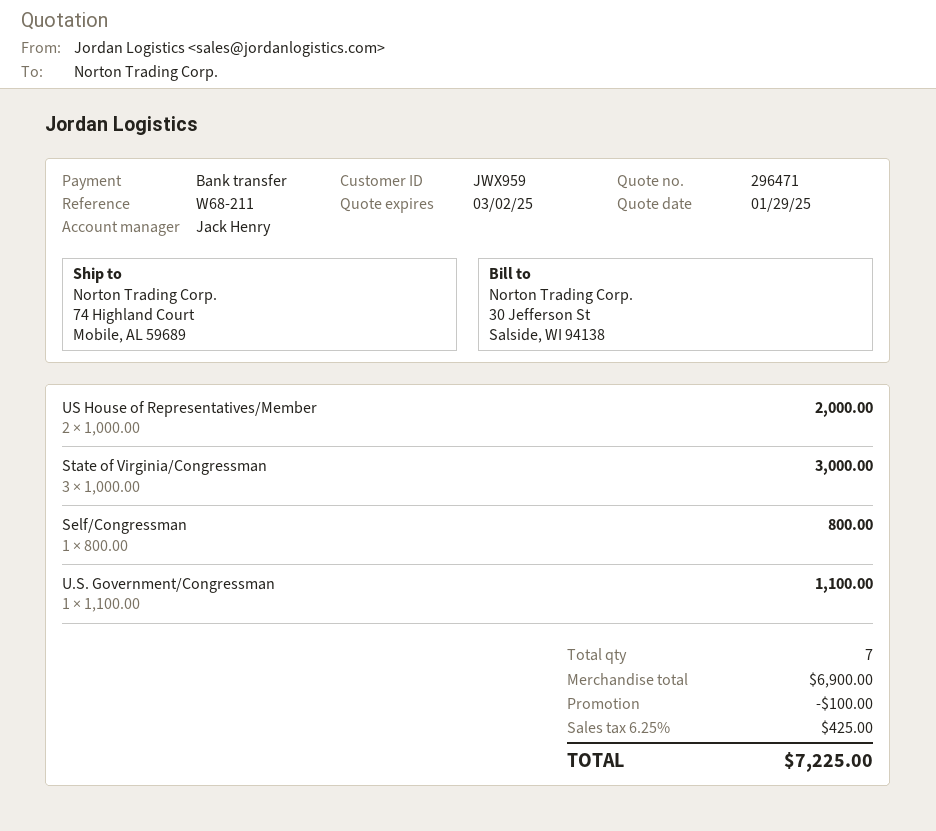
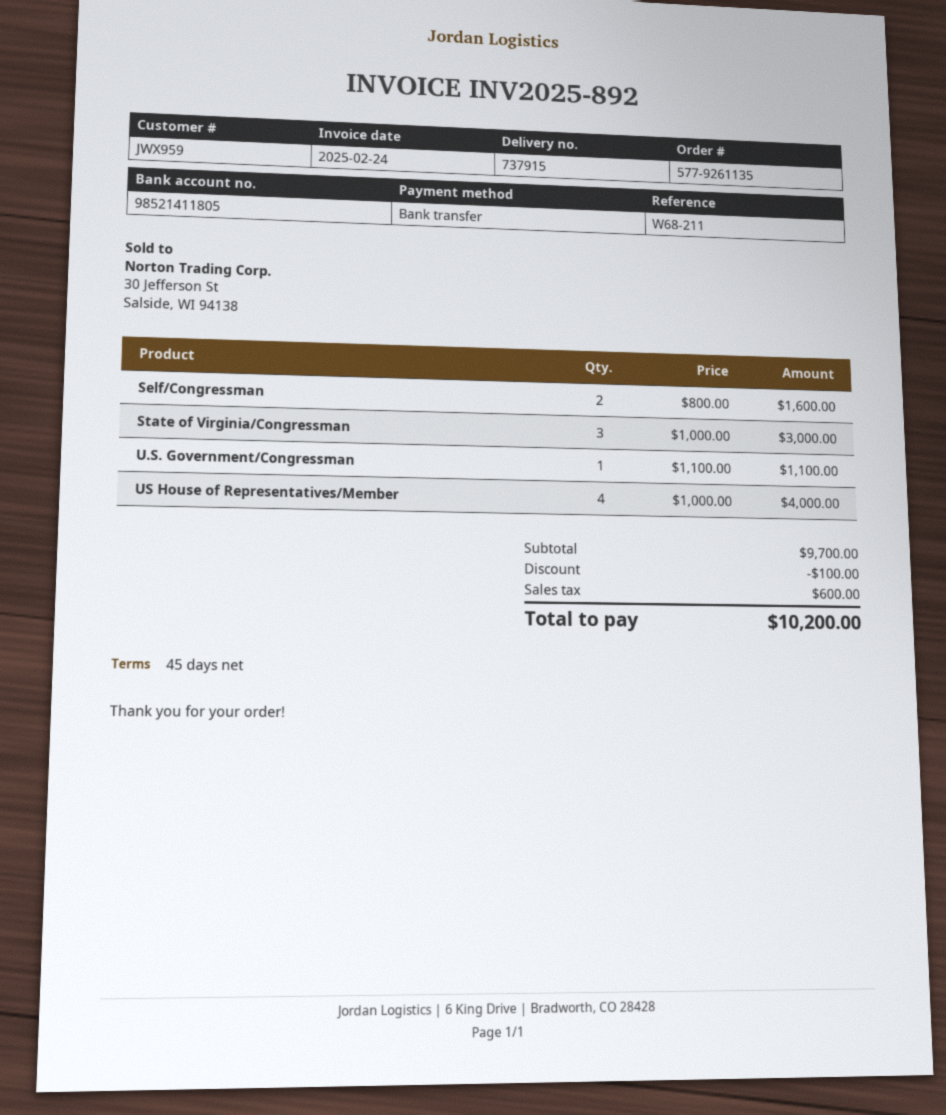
US House of Representatives/Member: 2 x 1000.00 = 2000.00 -> 4 x 1000.00 = 4000.00
Self/Congressman: 1 x 800.00 = 800.00 -> 2 x 800.00 = 1600.00
subtotal: 6900.00 -> 9700.00
tax: 425.00 -> 600.00
total: 7225.00 -> 10200.00

